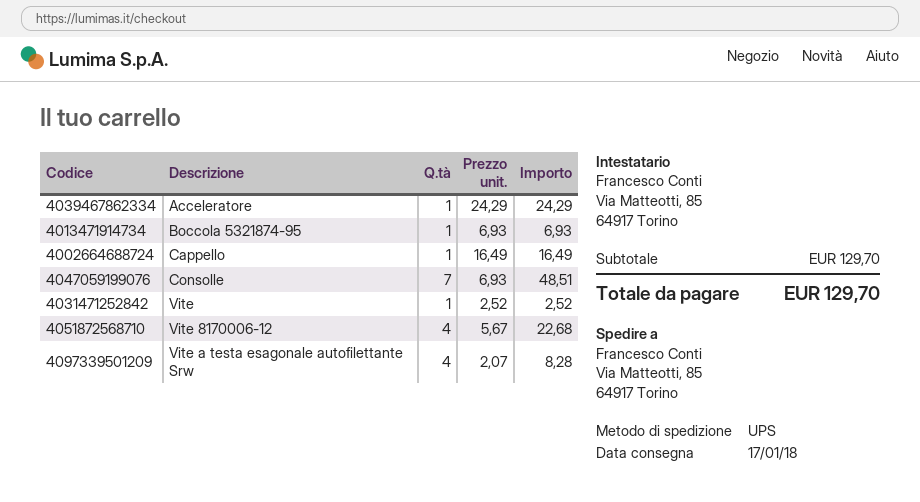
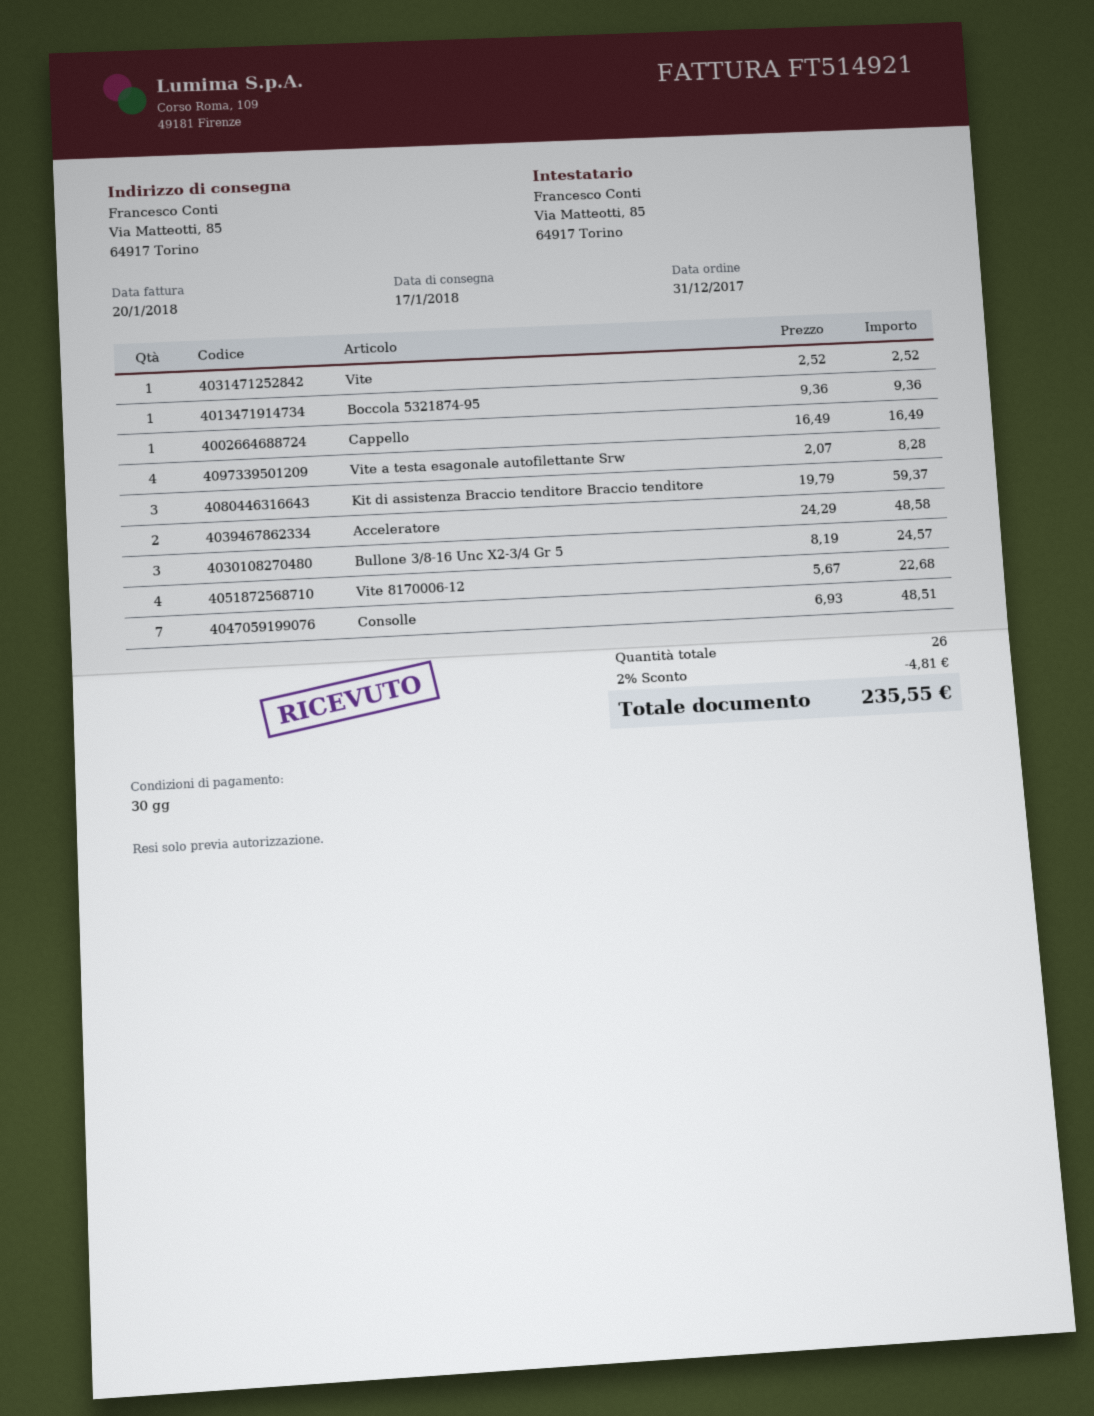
Acceleratore: 1 x 24.29 = 24.29 -> 2 x 24.29 = 48.58
Boccola 5321874-95: 1 x 6.93 = 6.93 -> 1 x 9.36 = 9.36
Kit di assistenza Braccio tenditore Braccio tenditore: none -> 3 x 19.79 = 59.37
Bullone 3/8-16 Unc X2-3/4 Gr 5: none -> 3 x 8.19 = 24.57
discount: none -> 2% = 4.81
total: 129.70 -> 235.55

